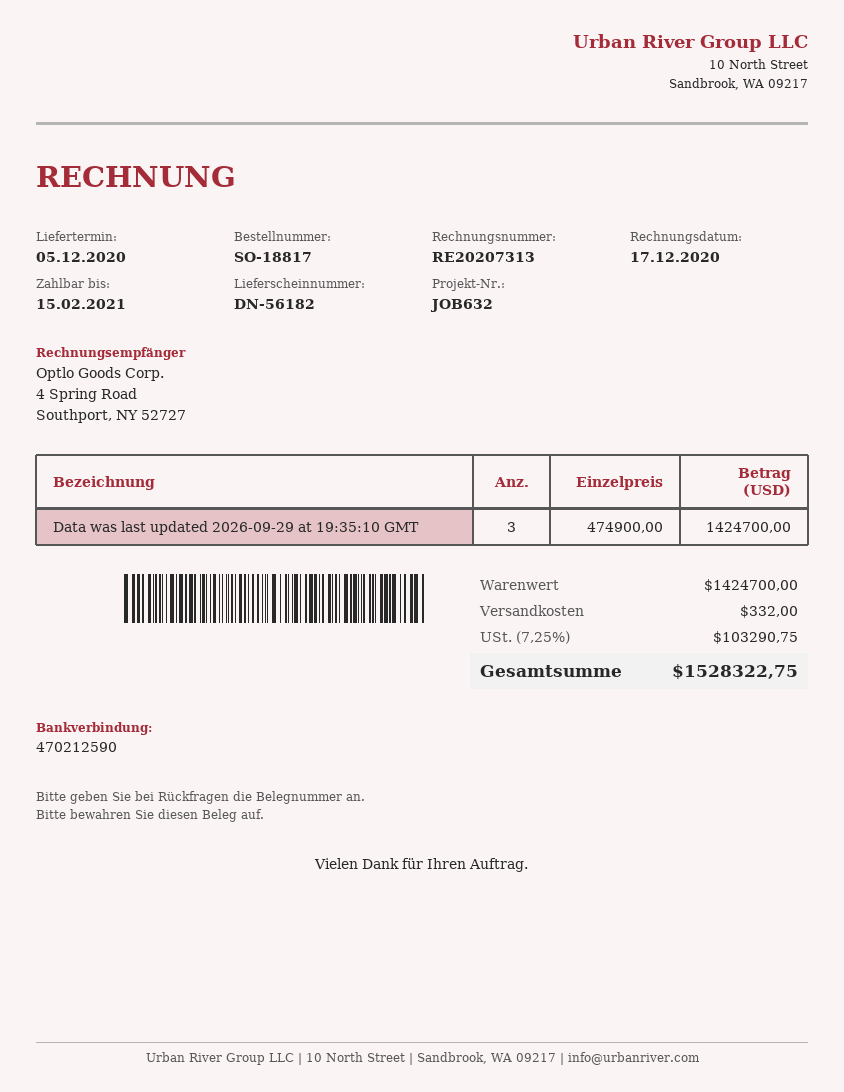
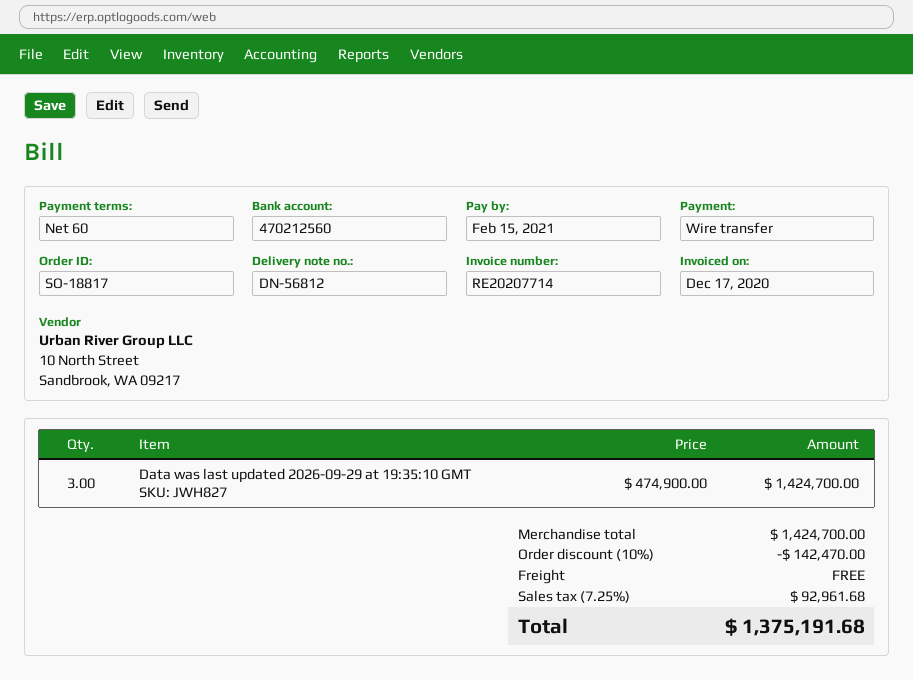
delivery note number: DN-56182 -> DN-56812
invoice number: RE20207313 -> RE20207714
bank account: 470212590 -> 470212560
discount: none -> 10% = 142470.00
shipping: 332.00 -> 0.00
tax: 7.25% = 103290.75 -> 7.25% = 92961.68
total: 1528322.75 -> 1375191.68

